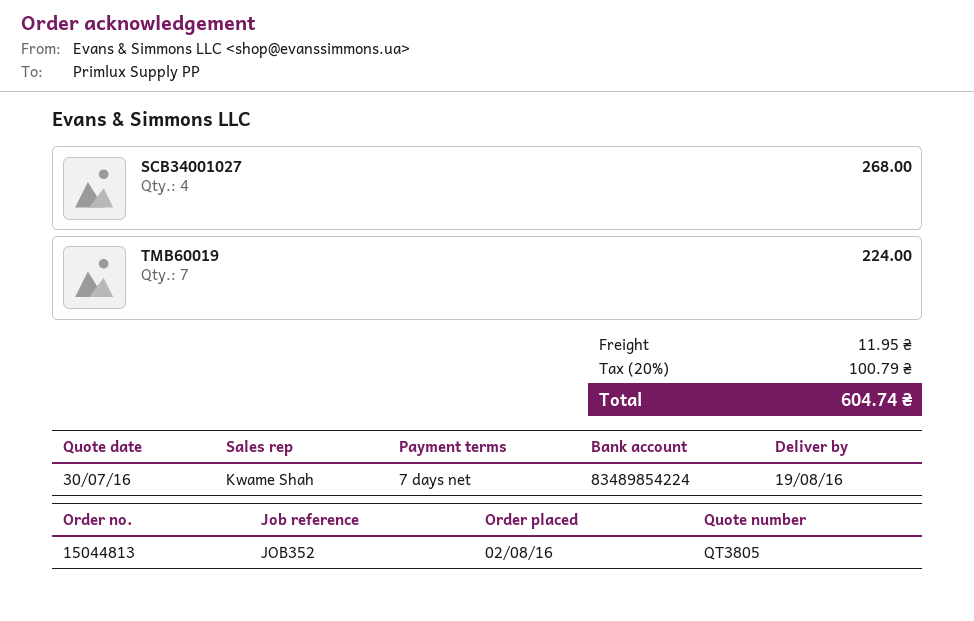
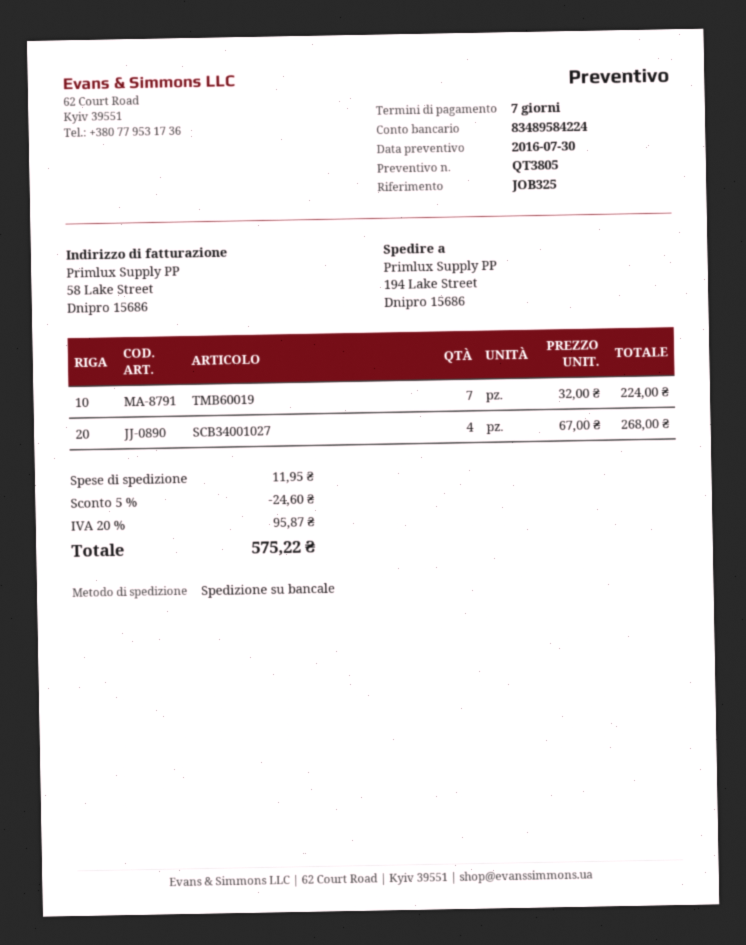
reference: JOB352 -> JOB325
bank account: 83489854224 -> 83489584224
discount: none -> 5% = 24.60
tax: 20% = 100.79 -> 20% = 95.87
total: 604.74 -> 575.22

